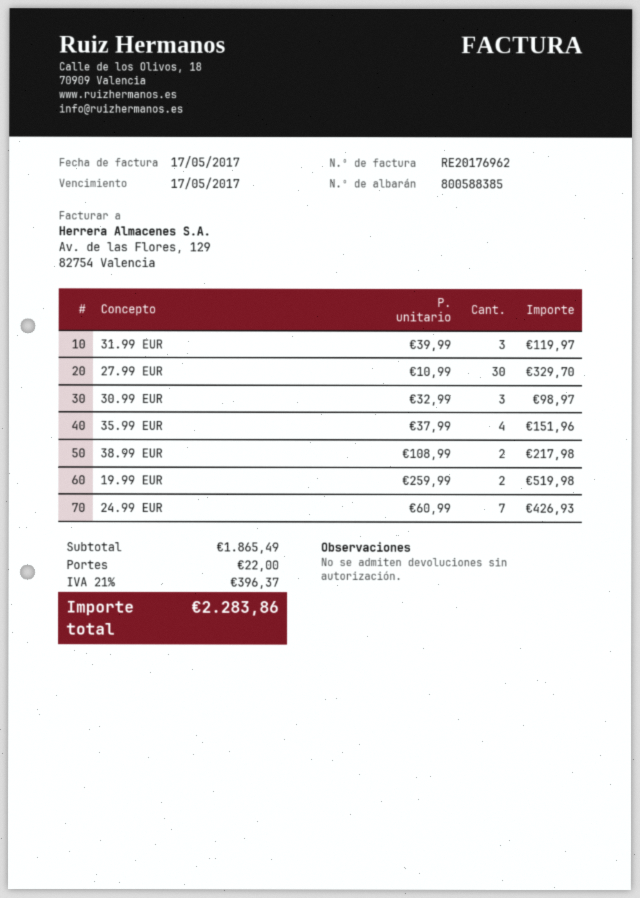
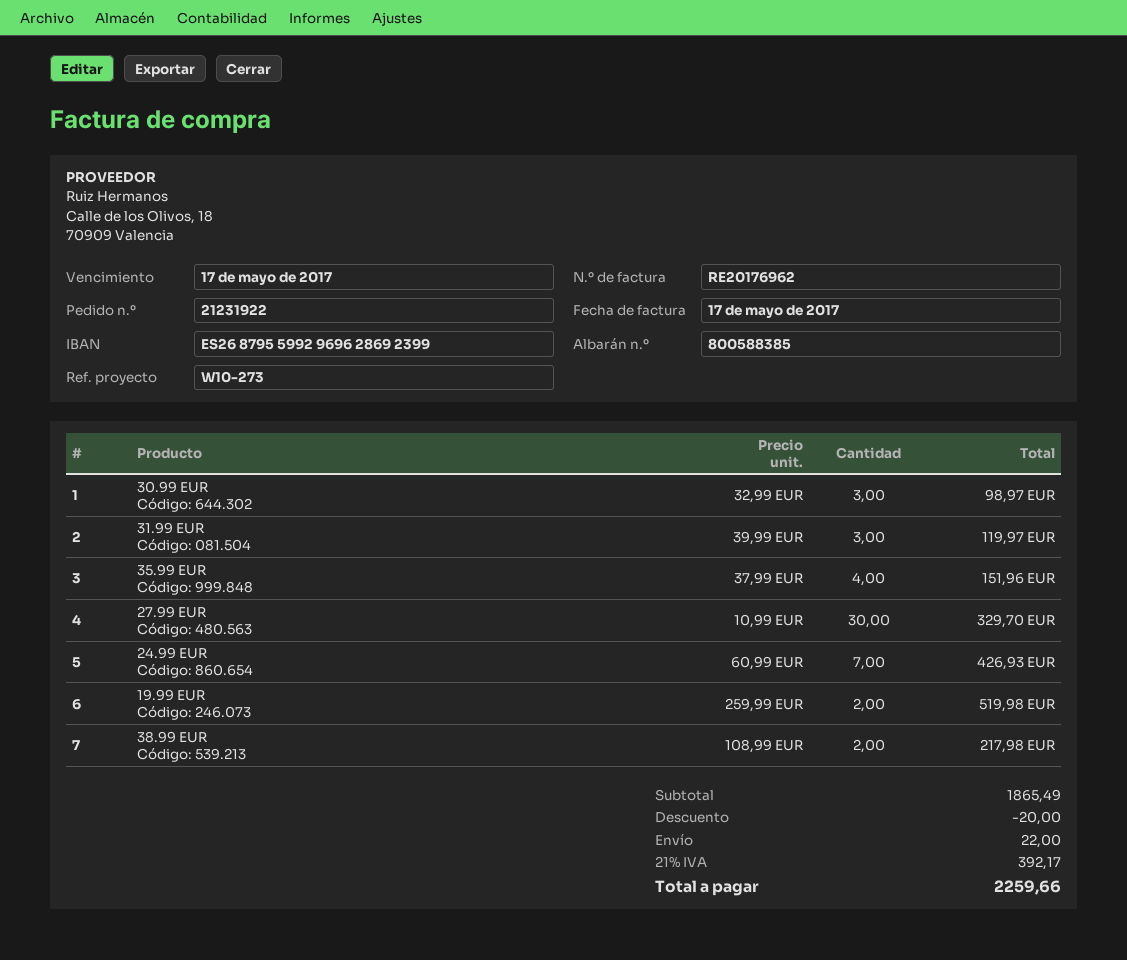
discount: none -> 20.00
tax: 21% = 396.37 -> 21% = 392.17
total: 2283.86 -> 2259.66

